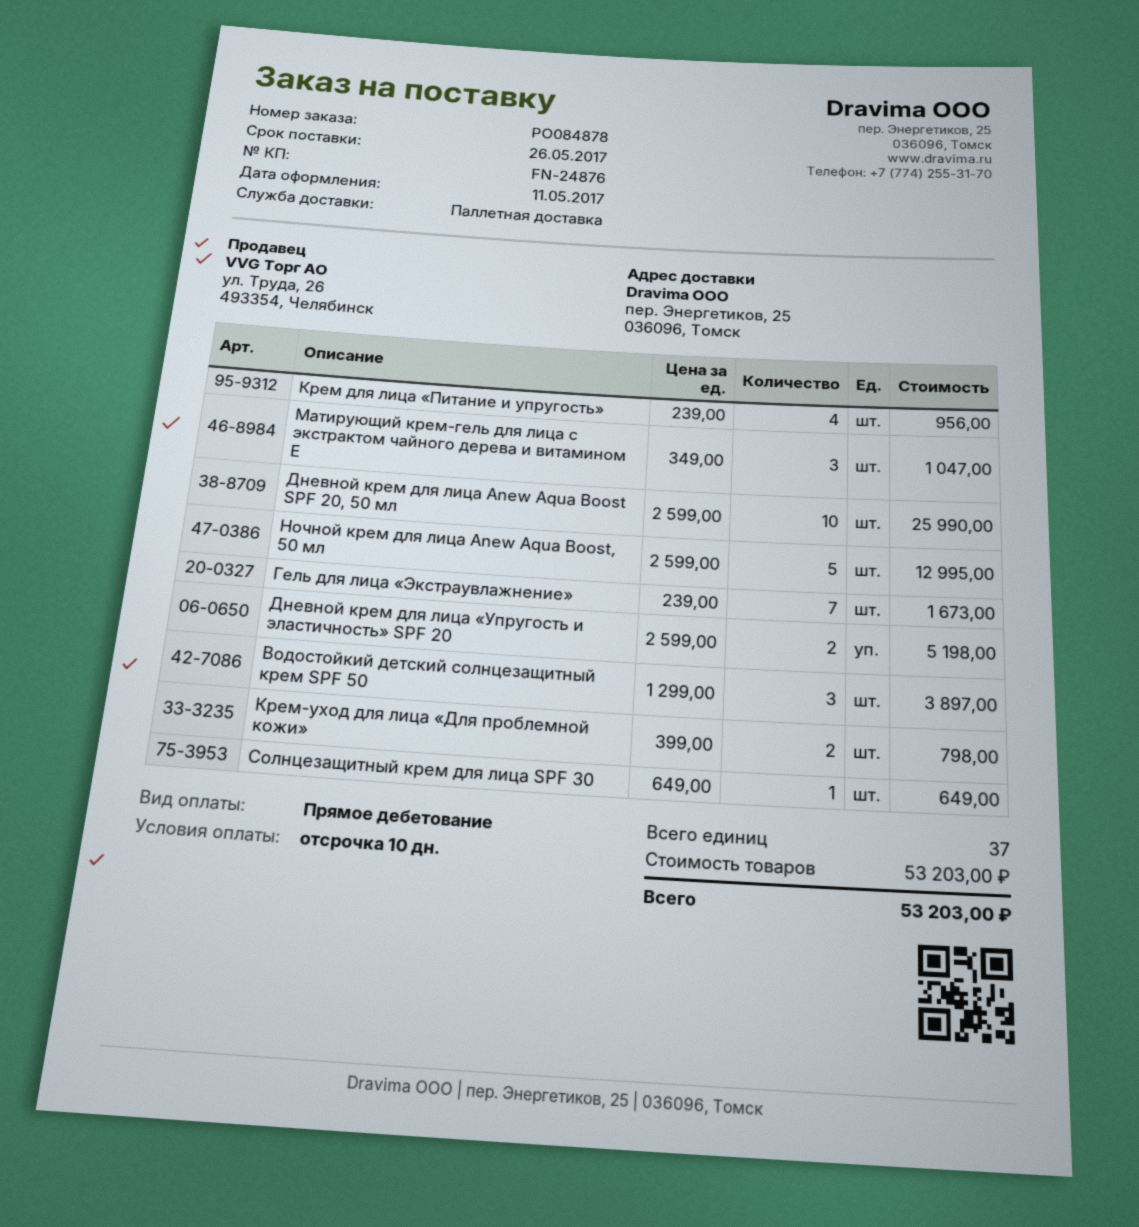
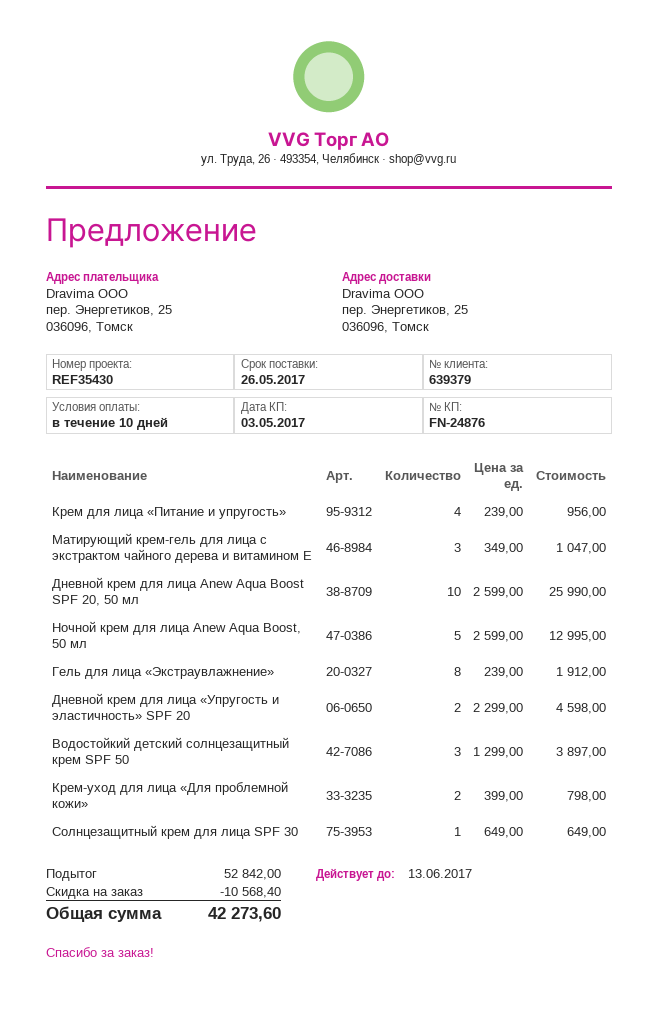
Гель для лица «Экстраувлажнение»: 7 x 239.00 = 1673.00 -> 8 x 239.00 = 1912.00
Дневной крем для лица «Упругость и эластичность» SPF 20: 2 x 2599.00 = 5198.00 -> 2 x 2299.00 = 4598.00
subtotal: 53203.00 -> 52842.00
discount: none -> 10568.40
total: 53203.00 -> 42273.60

